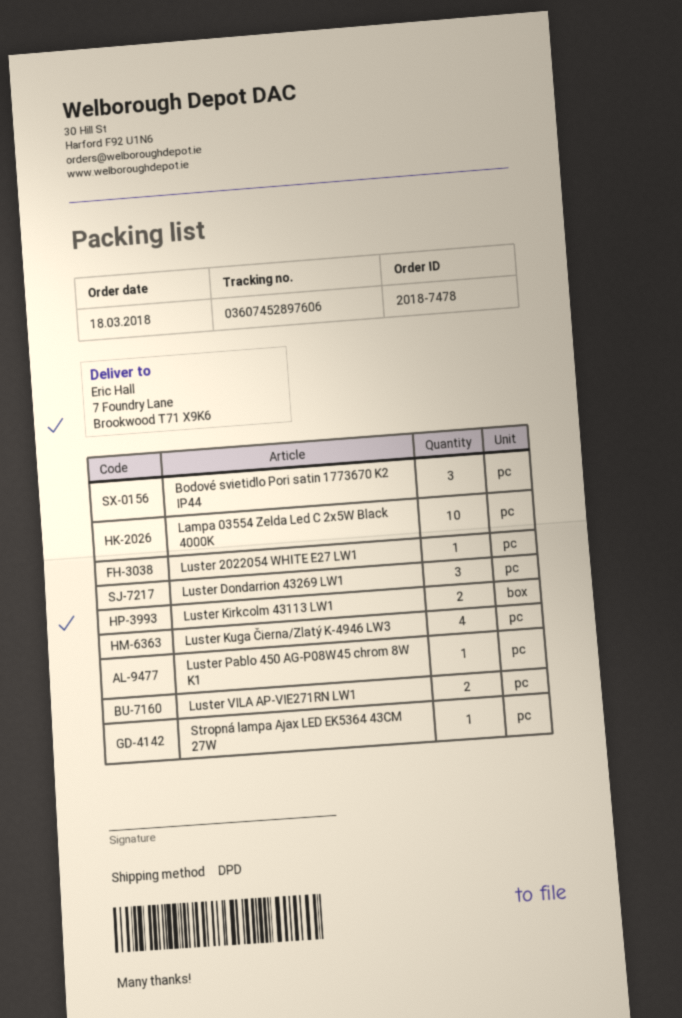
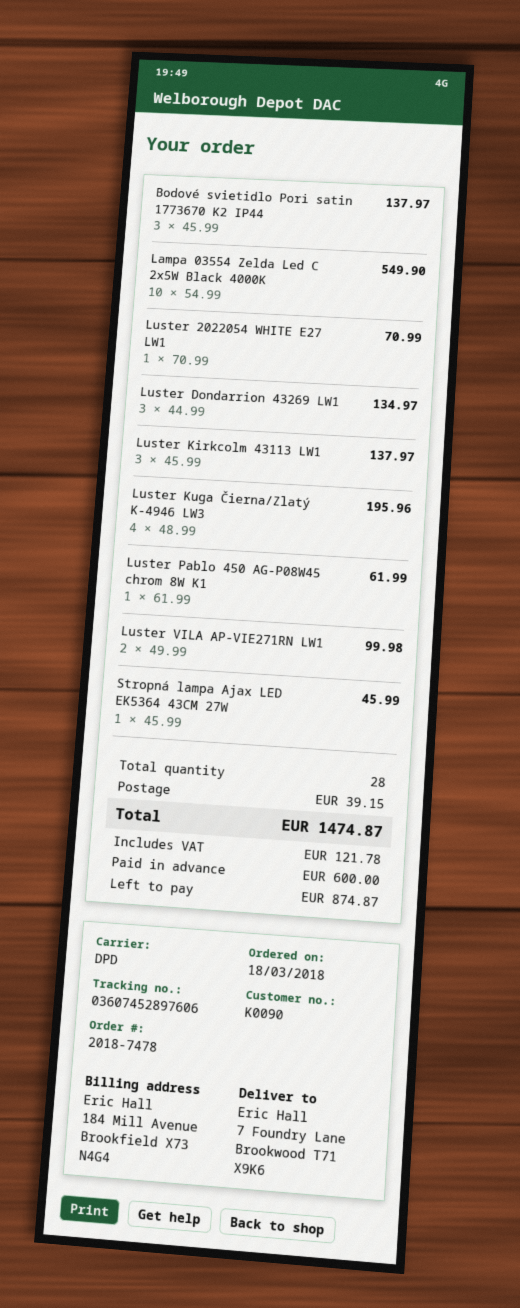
Luster Kirkcolm 43113 LW1: 2 -> 3

